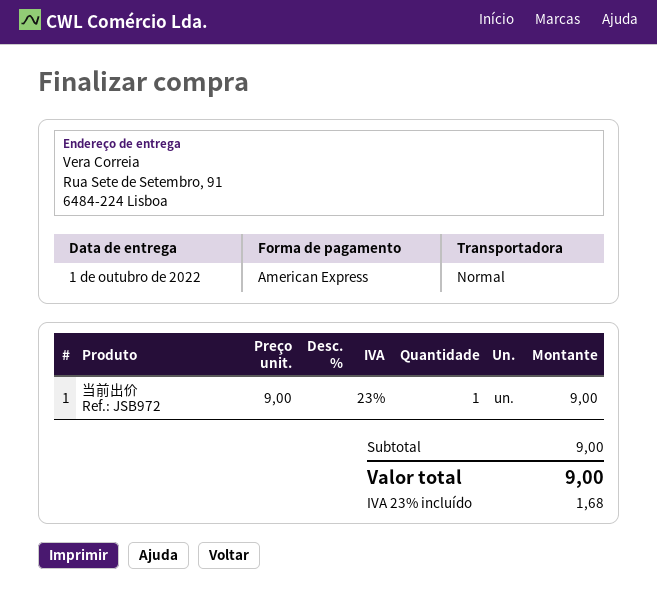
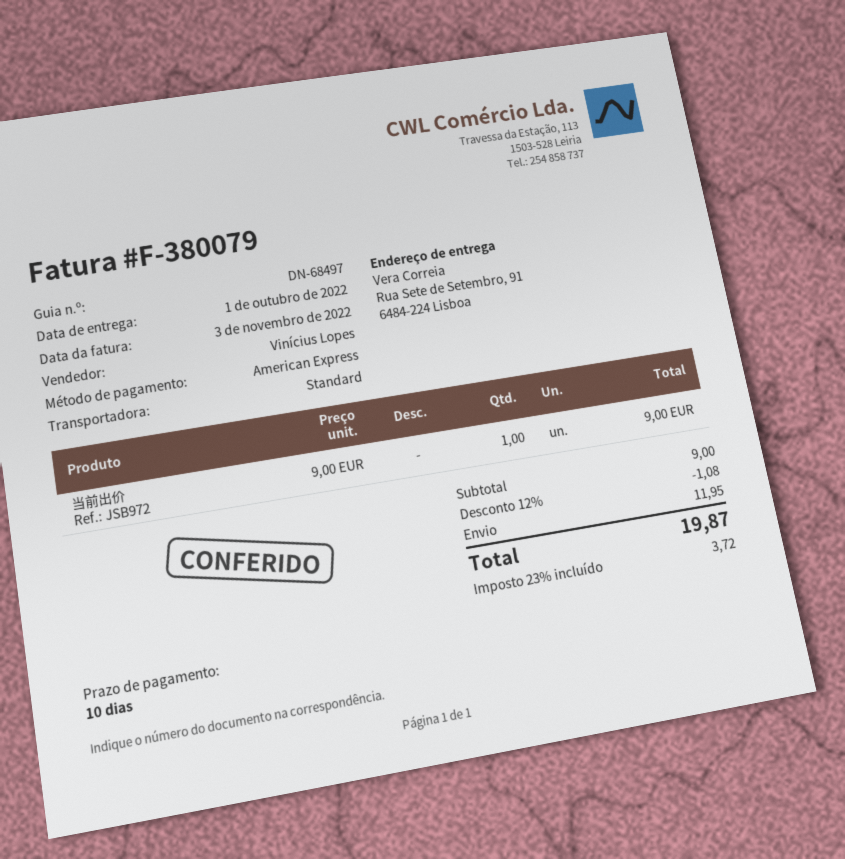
discount: none -> 12% = 1.08
shipping: none -> 11.95
tax: 23% = 1.68 -> 23% = 3.72
total: 9.00 -> 19.87

